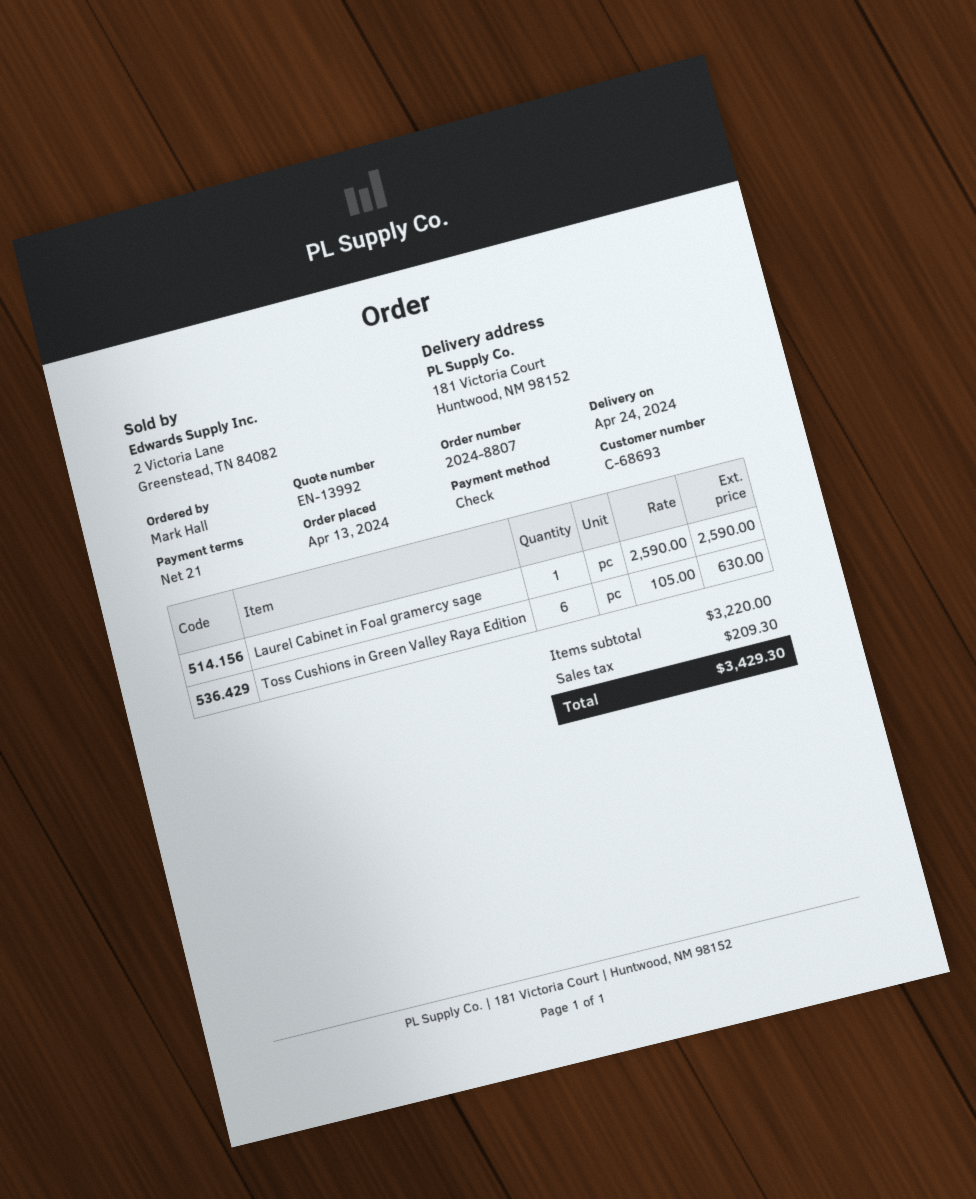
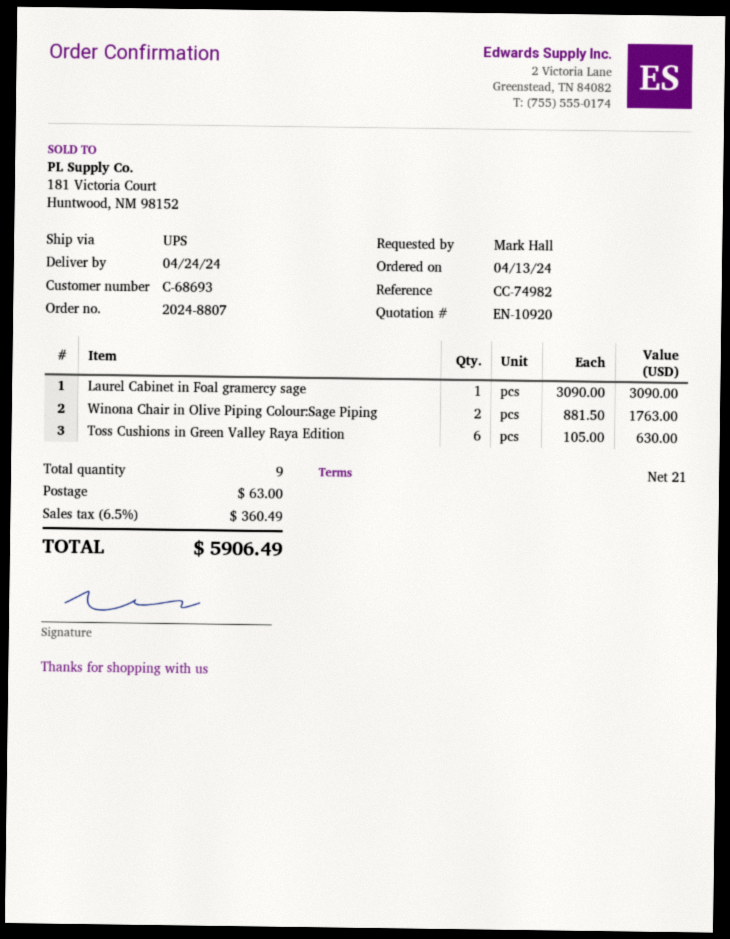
quote number: EN-13992 -> EN-10920
Laurel Cabinet in Foal gramercy sage: 1 x 2590.00 = 2590.00 -> 1 x 3090.00 = 3090.00
Winona Chair in Olive Piping Colour:Sage Piping: none -> 2 x 881.50 = 1763.00
shipping: none -> 63.00
tax: 209.30 -> 360.49
total: 3429.30 -> 5906.49

